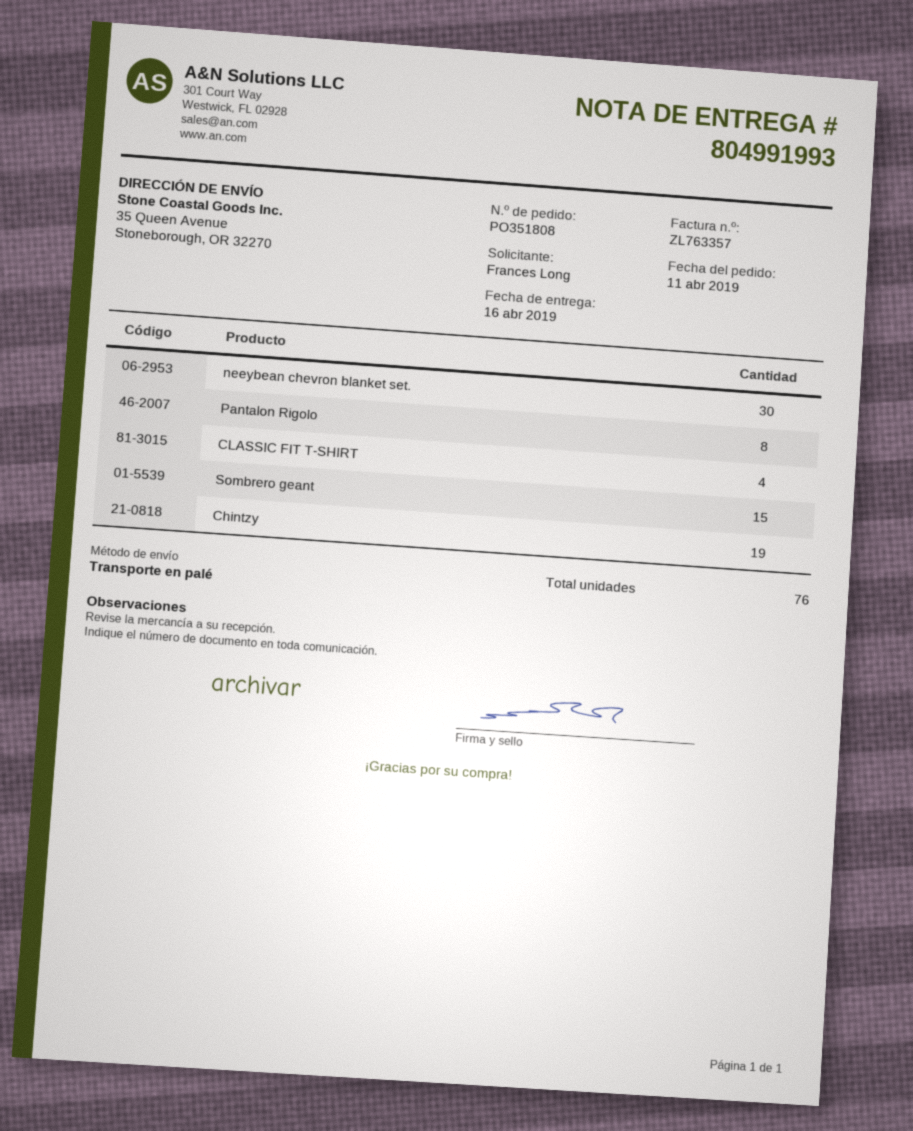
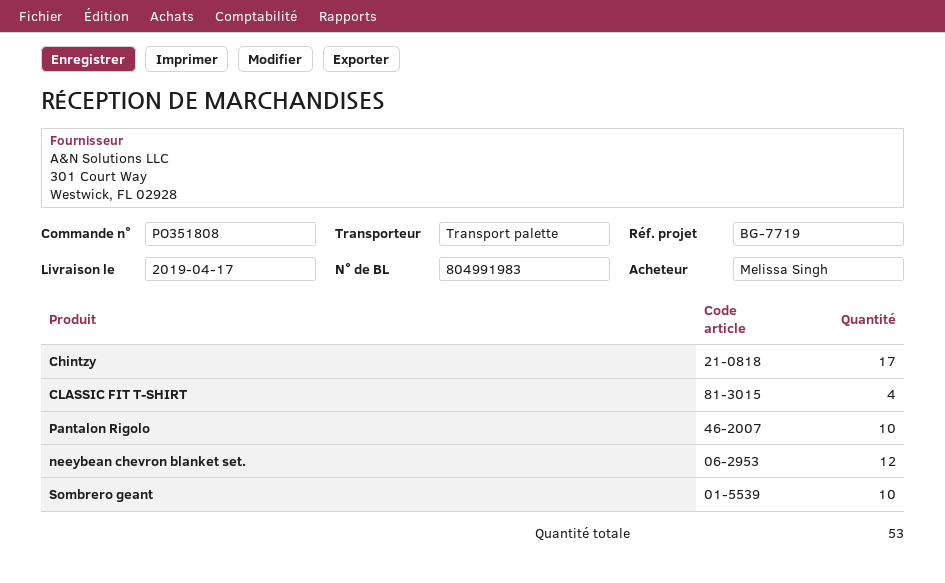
delivery note number: 804991993 -> 804991983
delivery date: 2019-04-16 -> 2019-04-17
ordered by: Frances Long -> Melissa Singh
neeybean chevron blanket set.: 30 -> 12
Pantalon Rigolo: 8 -> 10
Sombrero geant: 15 -> 10
Chintzy: 19 -> 17
total quantity: 76 -> 53

